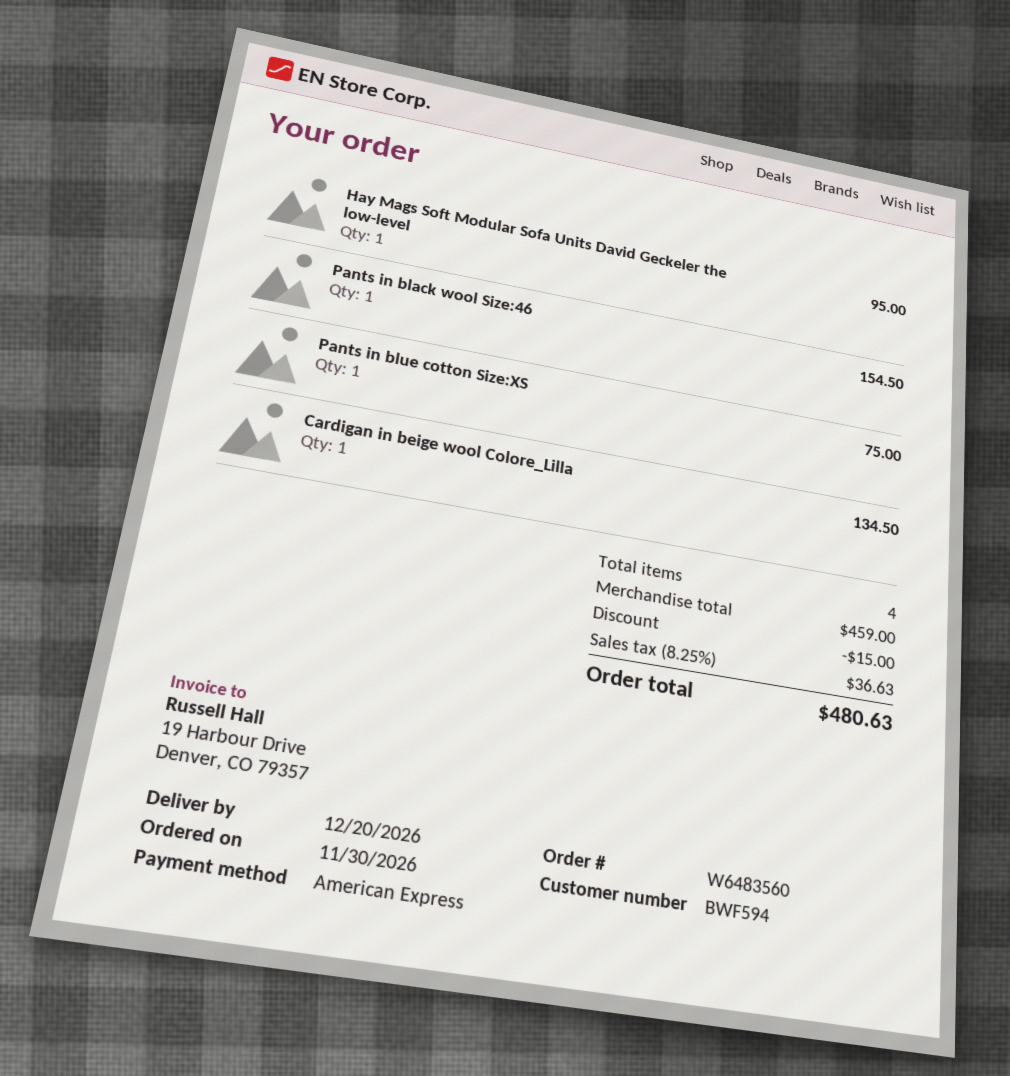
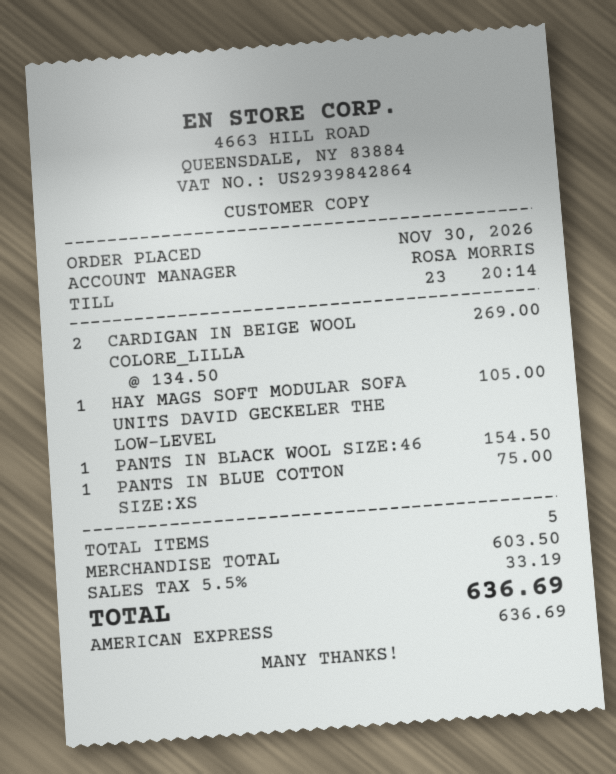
Hay Mags Soft Modular Sofa Units David Geckeler the low-level: 1 for 95.00 -> 1 for 105.00
Cardigan in beige wool Colore_Lilla: 1 for 134.50 -> 2 for 269.00
total quantity: 4 -> 5
subtotal: 459.00 -> 603.50
discount: 15.00 -> none
tax: 8.25% = 36.63 -> 5.5% = 33.19
total: 480.63 -> 636.69

